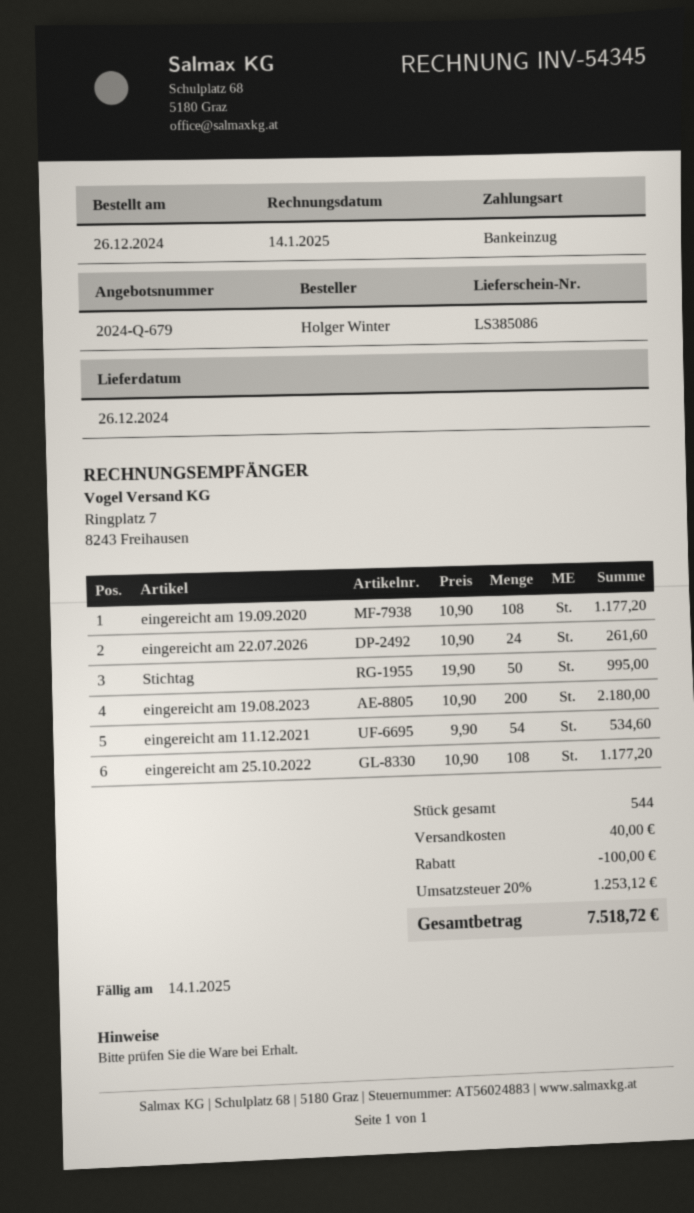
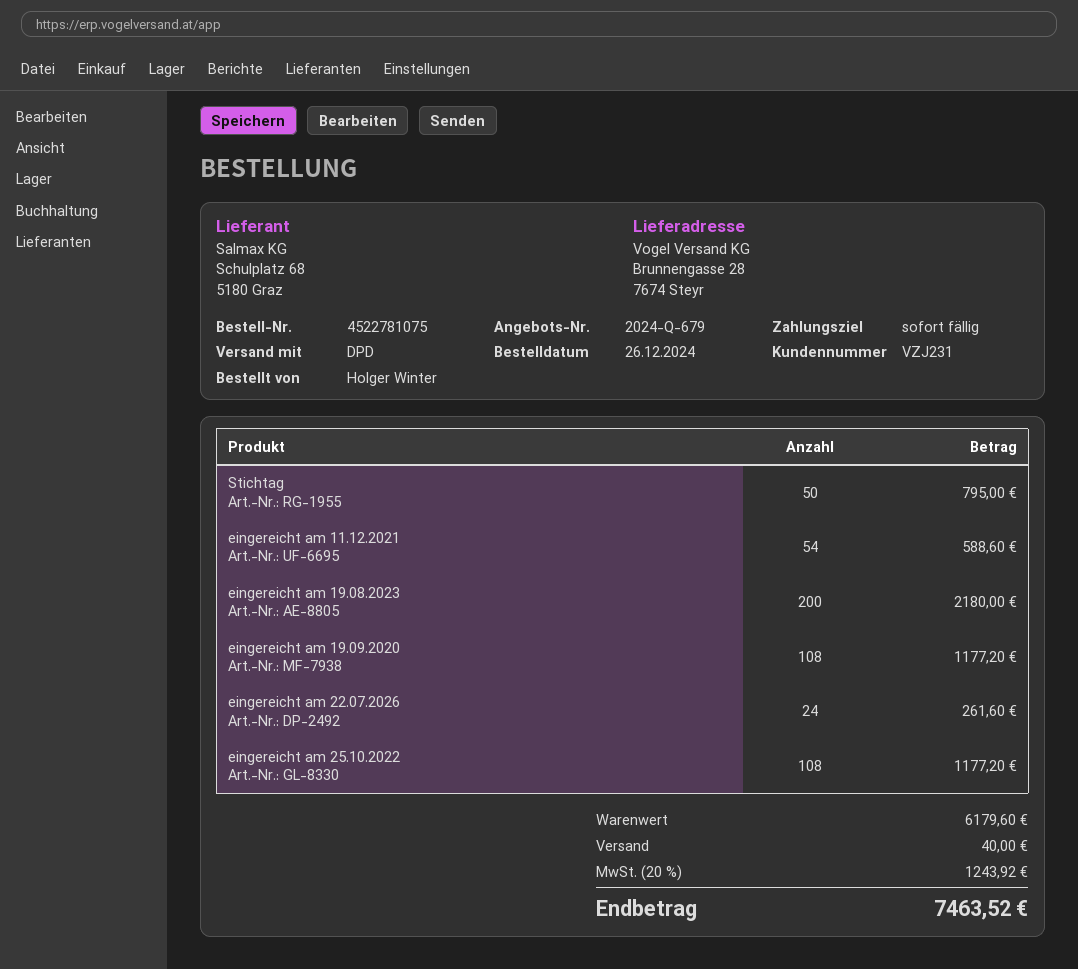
Stichtag: 50 for 995.00 -> 50 for 795.00
eingereicht am 11.12.2021: 54 for 534.60 -> 54 for 588.60
discount: 100.00 -> none
tax: 20% = 1253.12 -> 20% = 1243.92
total: 7518.72 -> 7463.52

